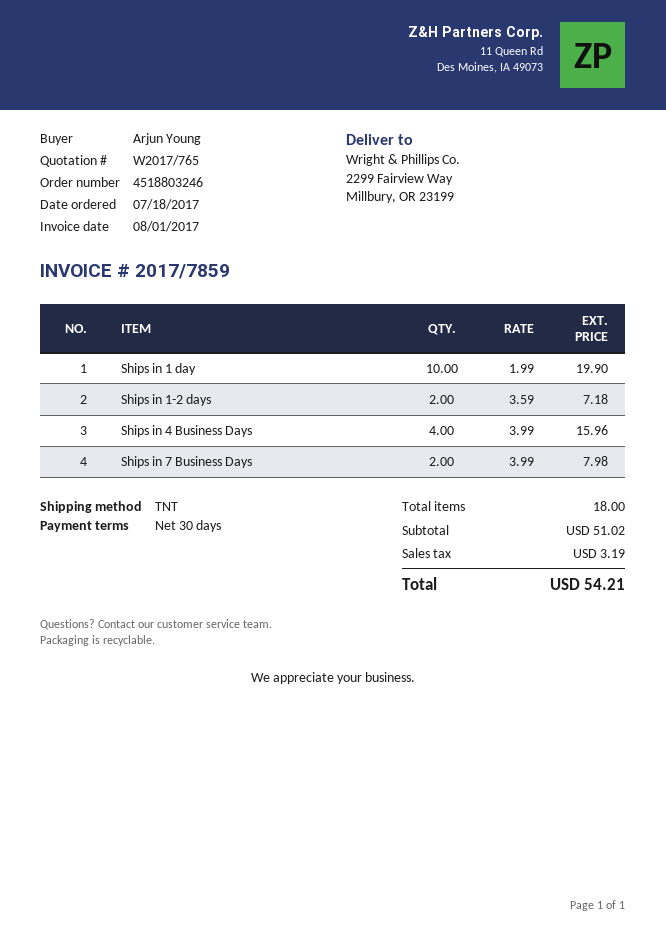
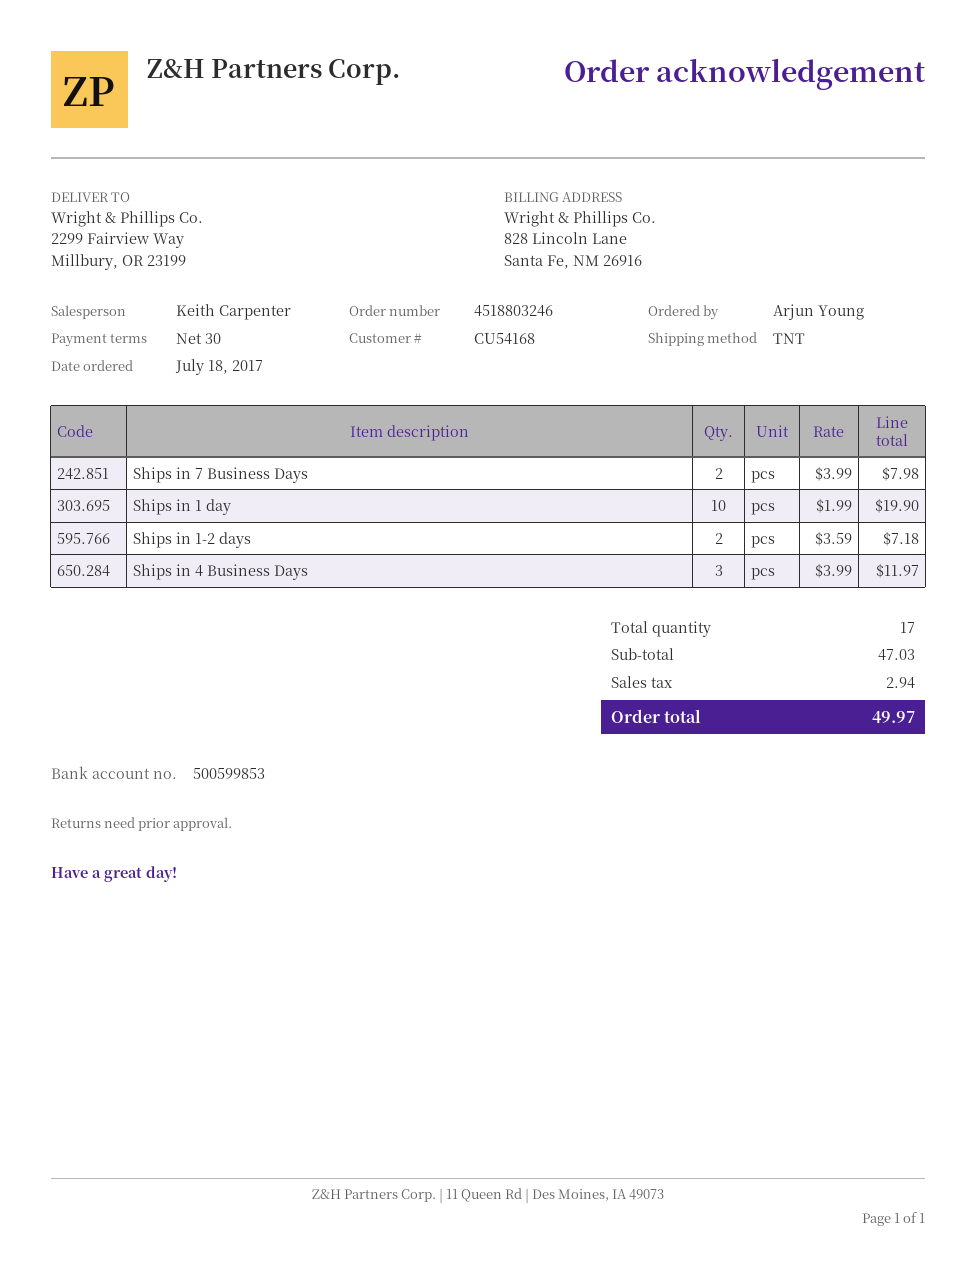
Ships in 4 Business Days: 4 x 3.99 = 15.96 -> 3 x 3.99 = 11.97
total quantity: 18 -> 17
subtotal: 51.02 -> 47.03
tax: 3.19 -> 2.94
total: 54.21 -> 49.97

